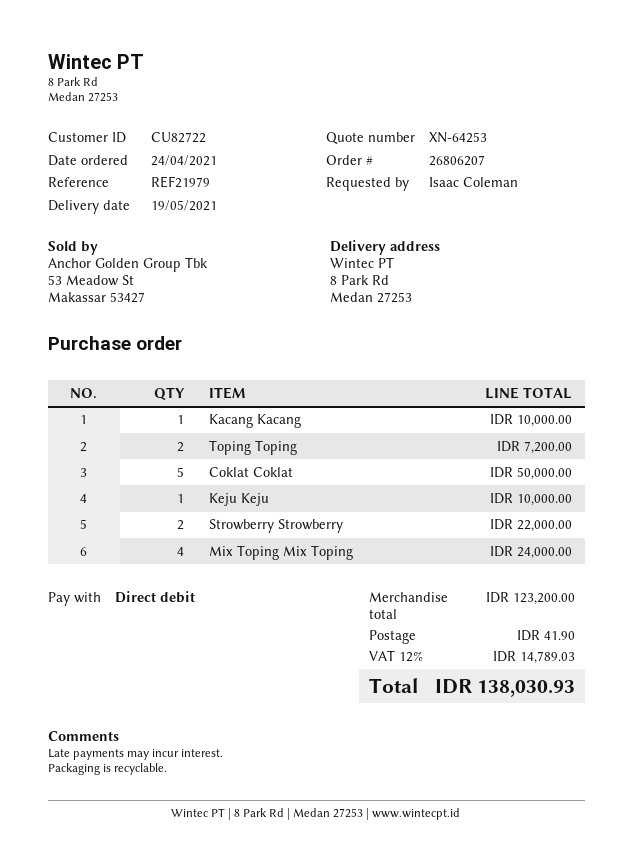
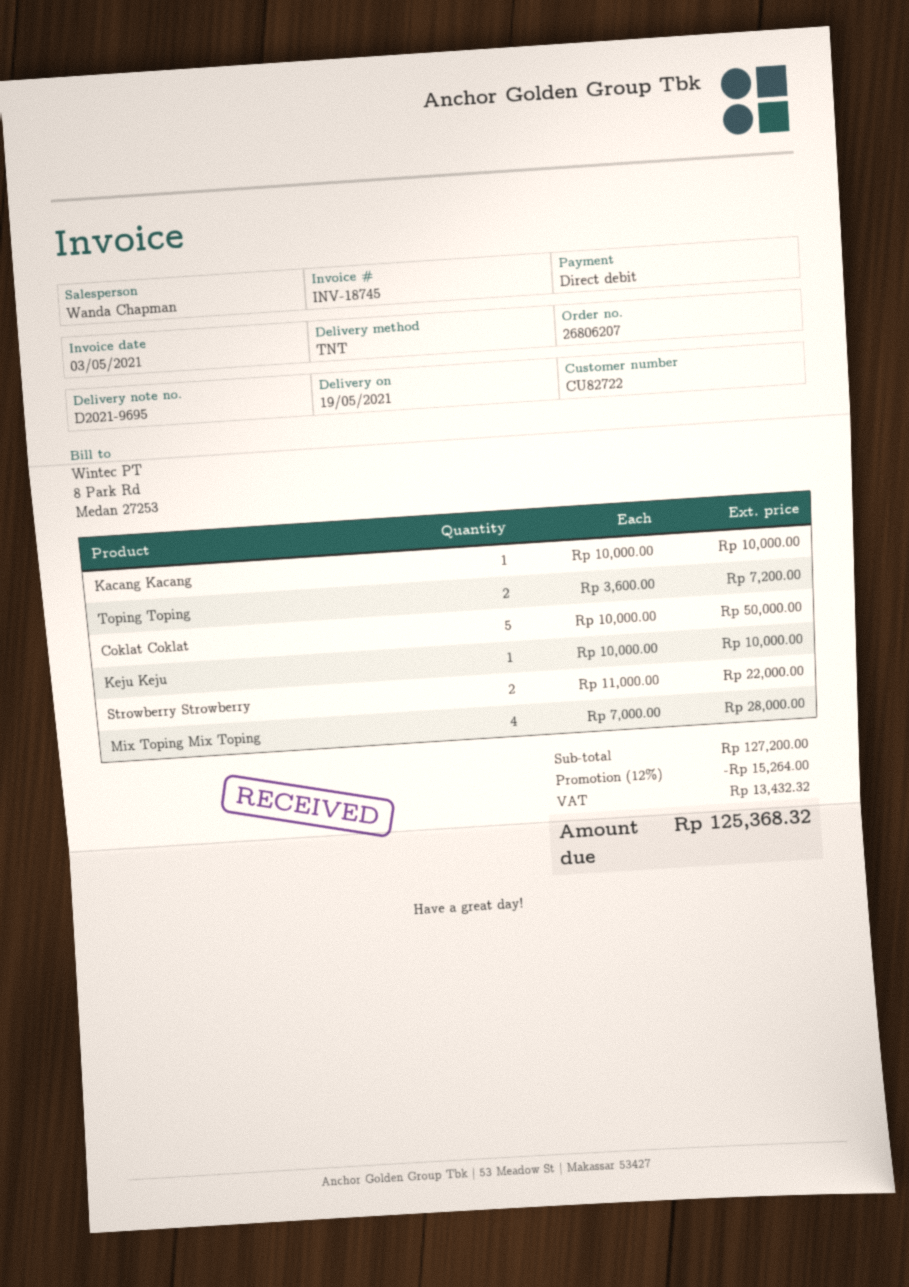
Mix Toping Mix Toping: 4 for 24000.00 -> 4 for 28000.00
subtotal: 123200.00 -> 127200.00
discount: none -> 12% = 15264.00
shipping: 41.90 -> none
tax: 14789.03 -> 13432.32
total: 138030.93 -> 125368.32

